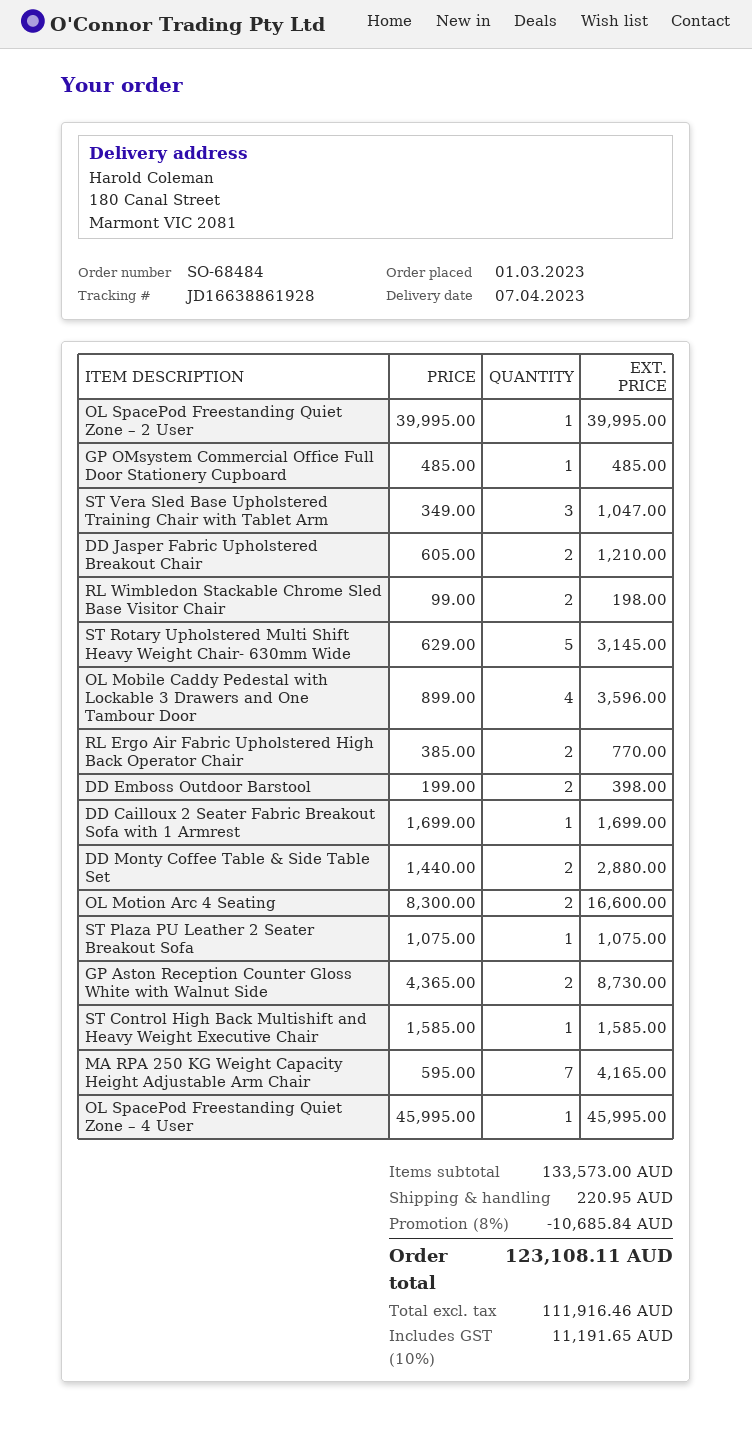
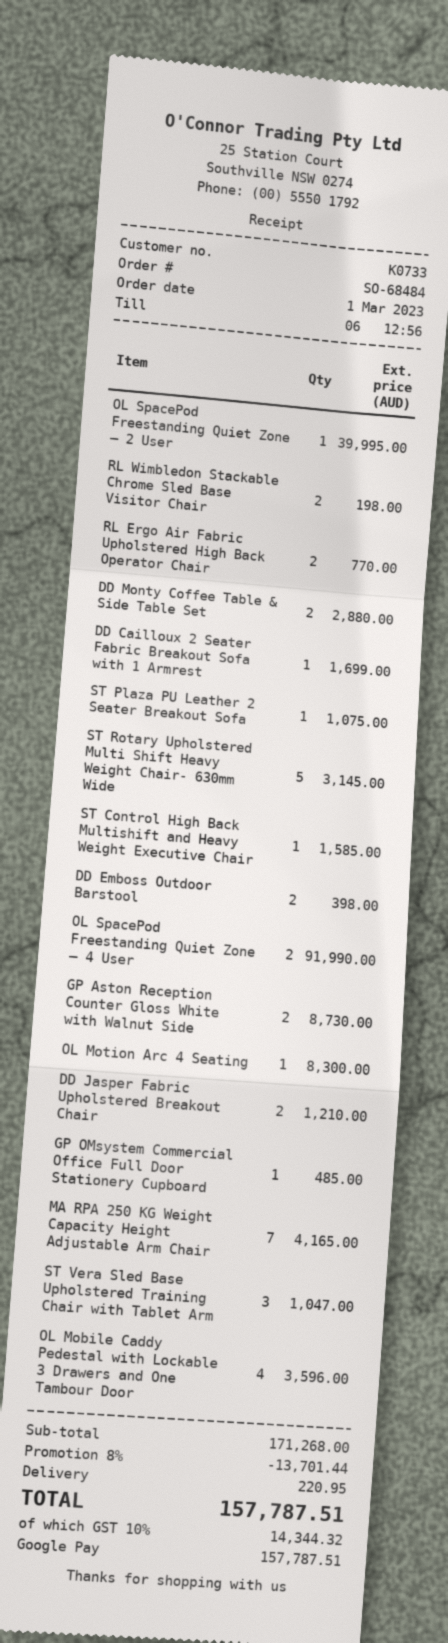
OL Motion Arc 4 Seating: 2 for 16600.00 -> 1 for 8300.00
OL SpacePod Freestanding Quiet Zone – 4 User: 1 for 45995.00 -> 2 for 91990.00
subtotal: 133573.00 -> 171268.00
discount: 8% = 10685.84 -> 8% = 13701.44
tax: 10% = 11191.65 -> 10% = 14344.32
total: 123108.11 -> 157787.51

